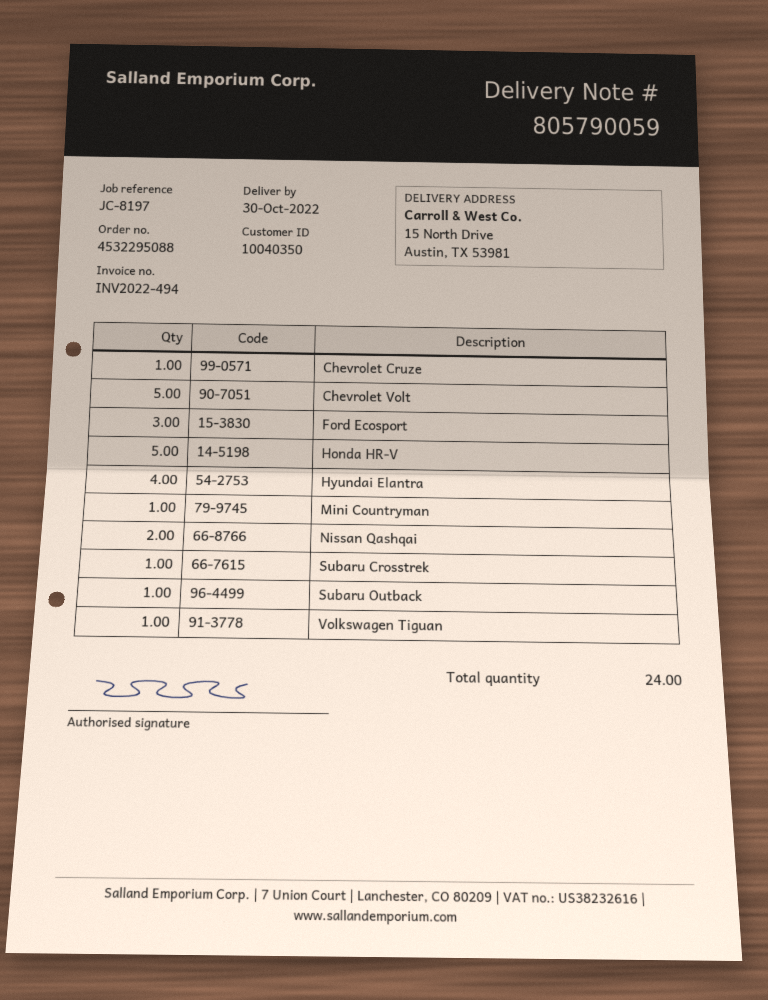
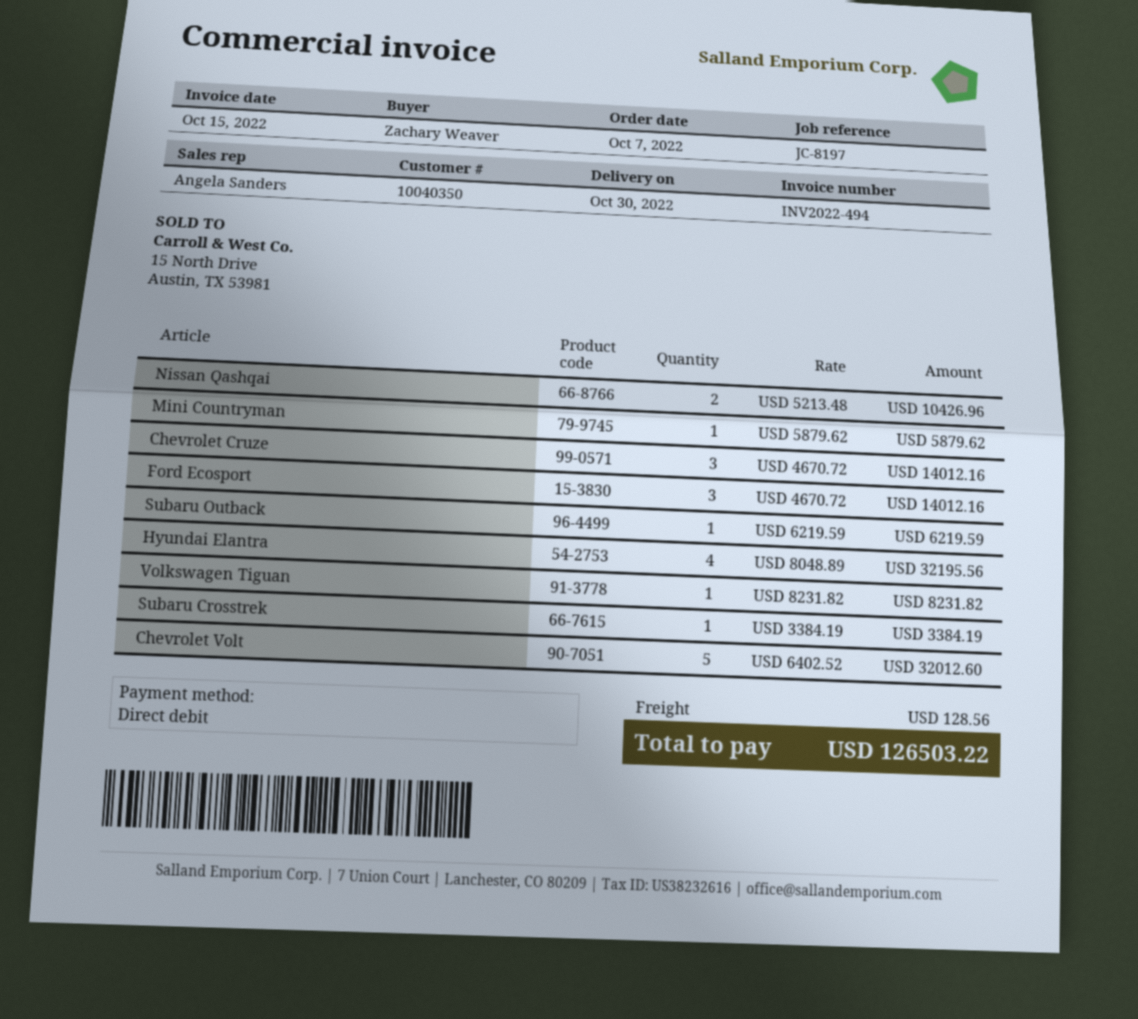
Chevrolet Cruze: 1 -> 3
Honda HR-V: 5 -> none

